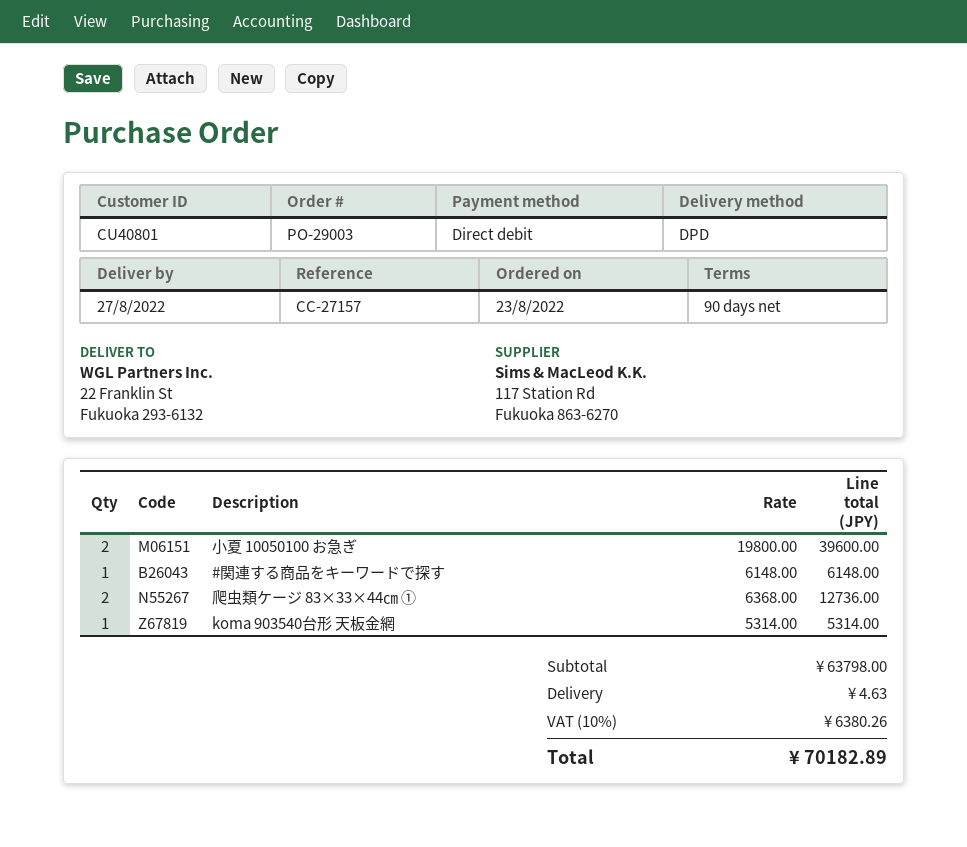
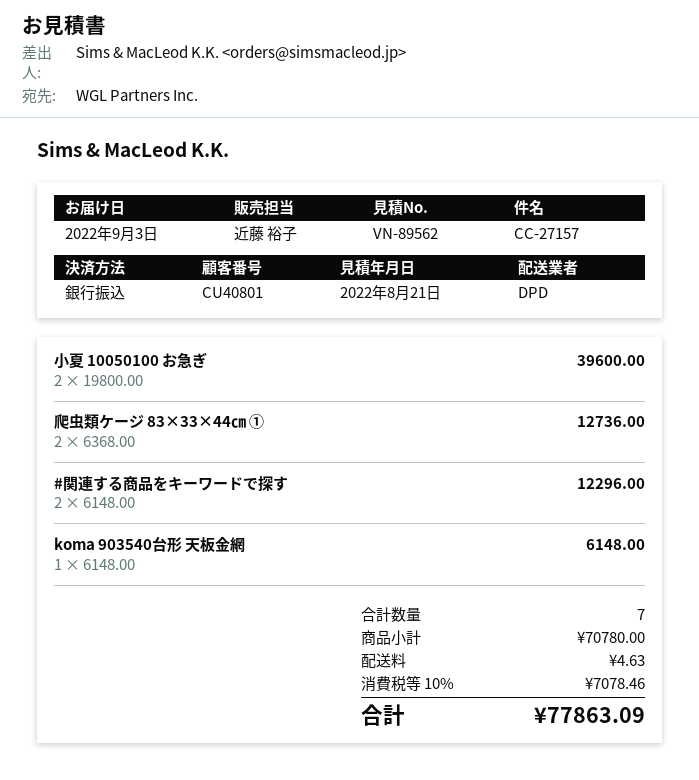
delivery date: 2022-08-27 -> 2022-09-03
payment method: direct debit -> bank transfer
#関連する商品をキーワードで探す: 1 x 6148.00 = 6148.00 -> 2 x 6148.00 = 12296.00
koma 903540台形 天板金網: 1 x 5314.00 = 5314.00 -> 1 x 6148.00 = 6148.00
subtotal: 63798.00 -> 70780.00
tax: 10% = 6380.26 -> 10% = 7078.46
total: 70182.89 -> 77863.09

